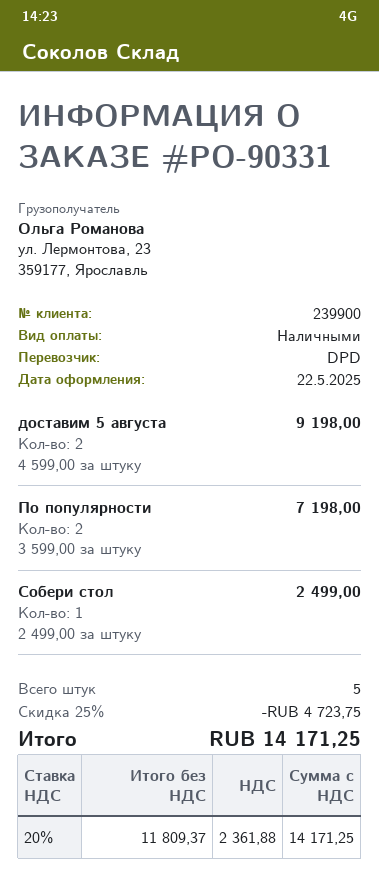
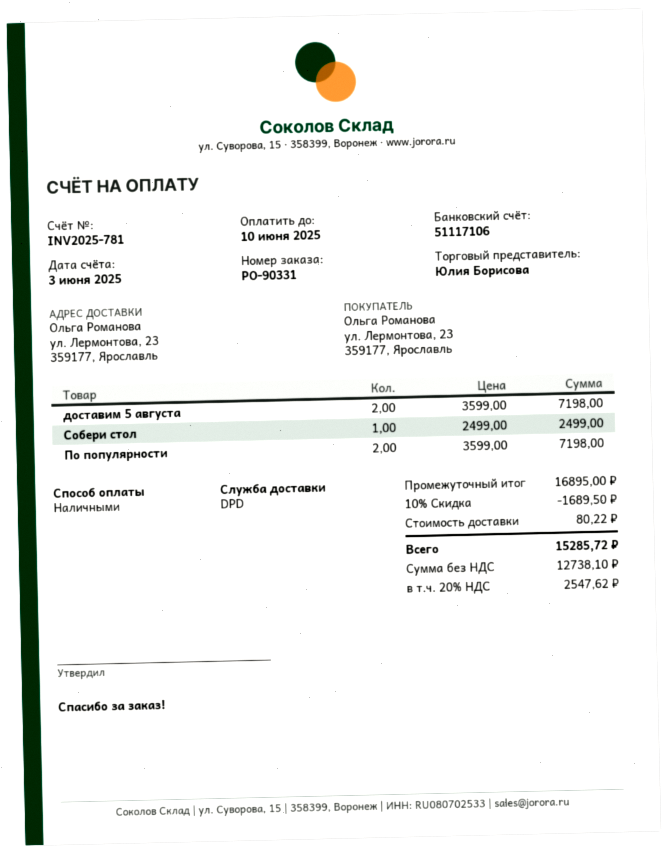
доставим 5 августа: 2 x 4599.00 = 9198.00 -> 2 x 3599.00 = 7198.00
discount: 25% = 4723.75 -> 10% = 1689.50
shipping: none -> 80.22
net: 11809.37 -> 12738.10
tax: 20% = 2361.88 -> 20% = 2547.62
total: 14171.25 -> 15285.72

